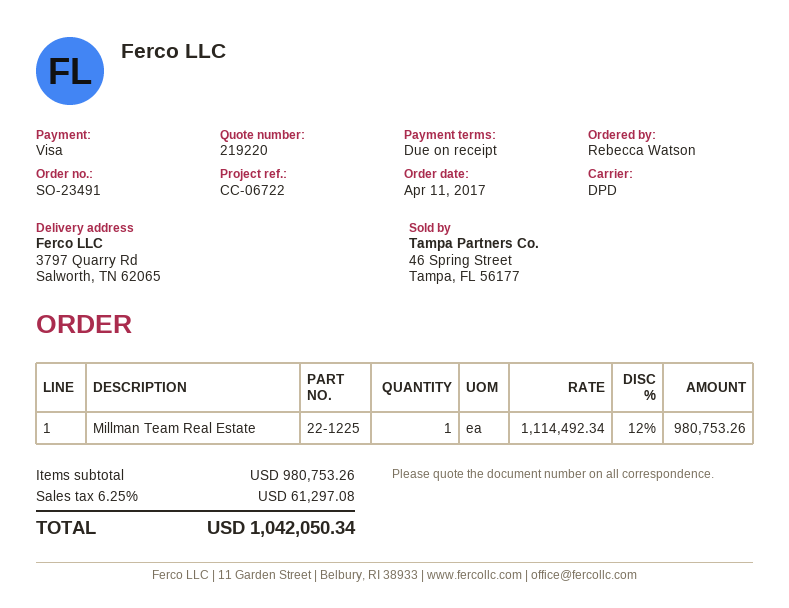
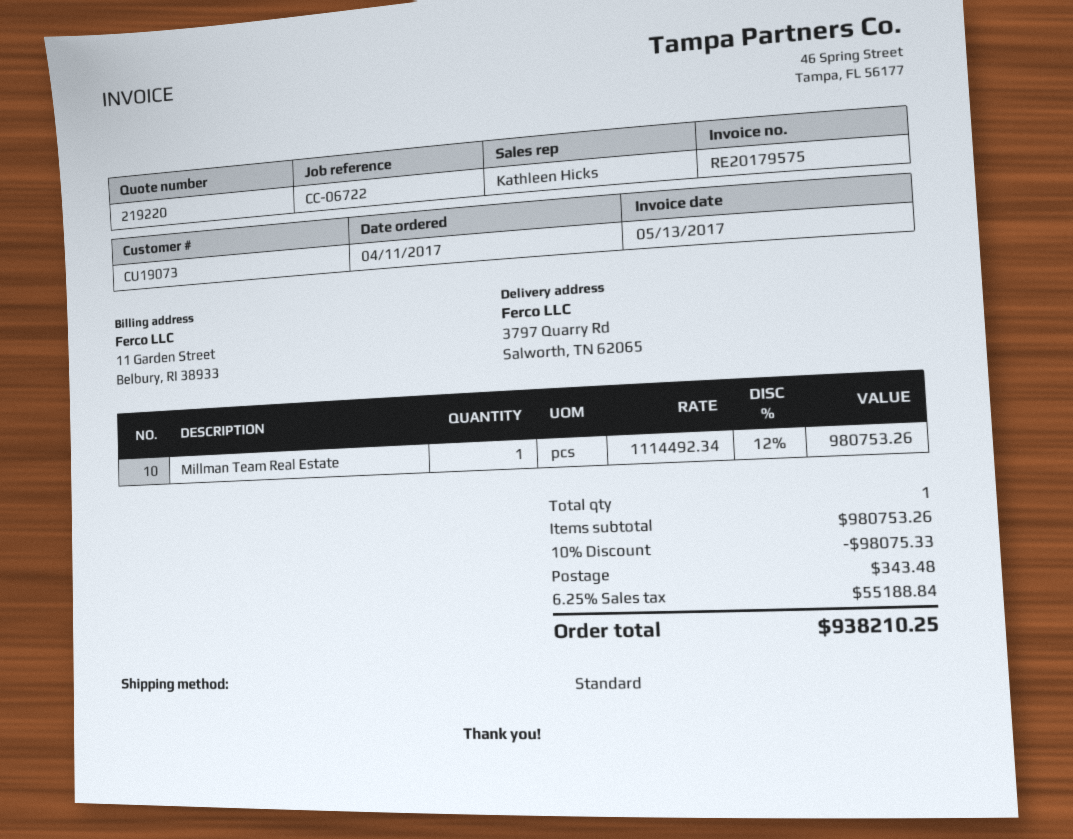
shipping method: DPD -> standard
discount: none -> 10% = 98075.33
shipping: none -> 343.48
tax: 6.25% = 61297.08 -> 6.25% = 55188.84
total: 1042050.34 -> 938210.25

